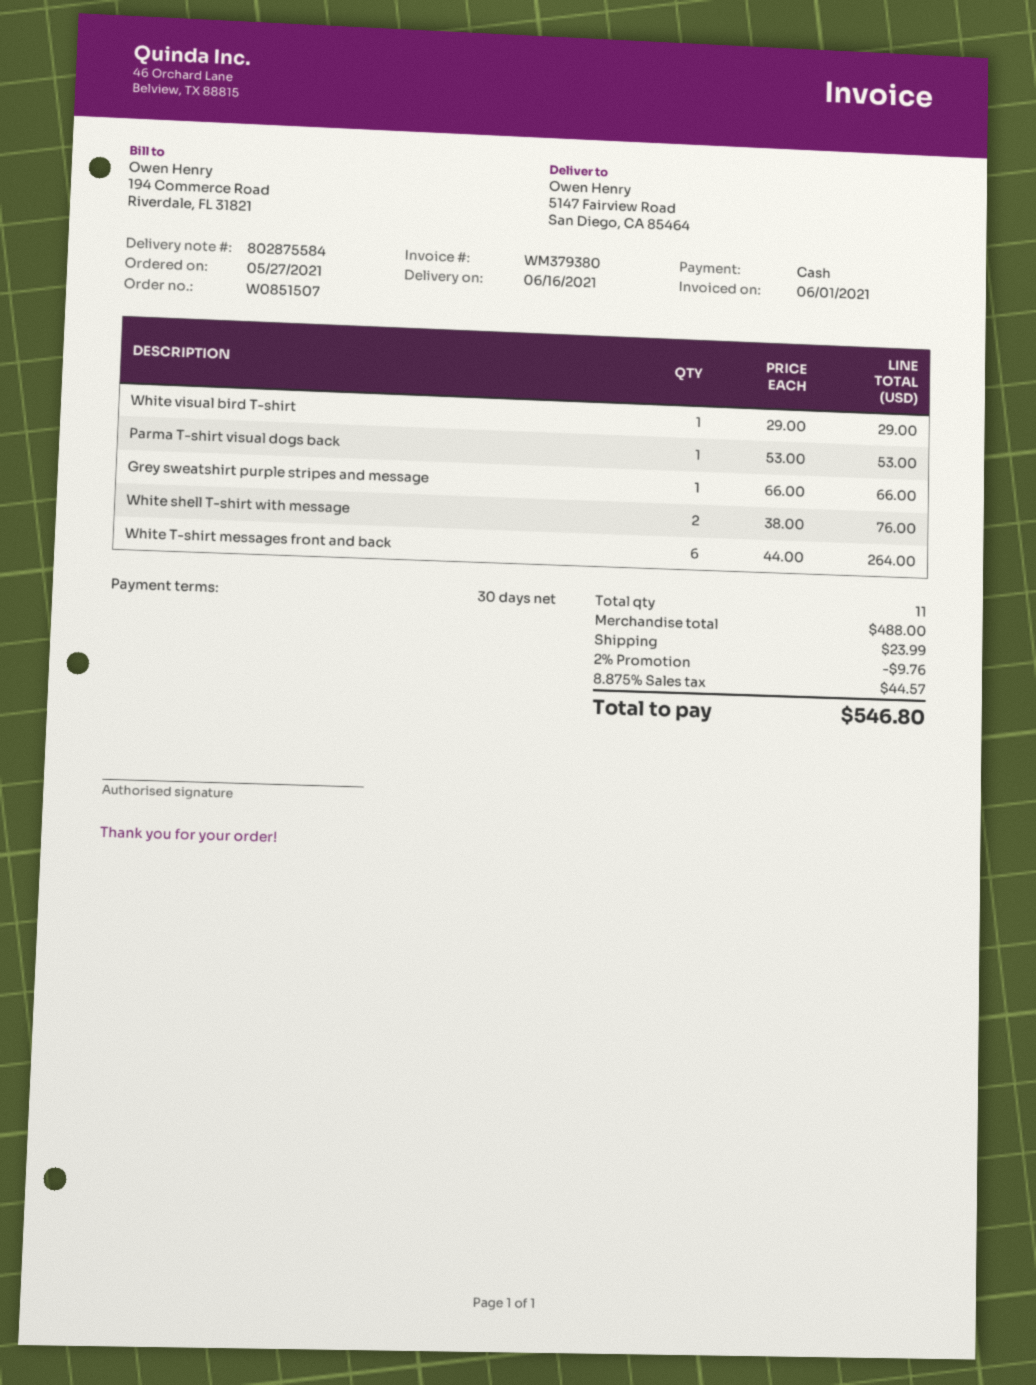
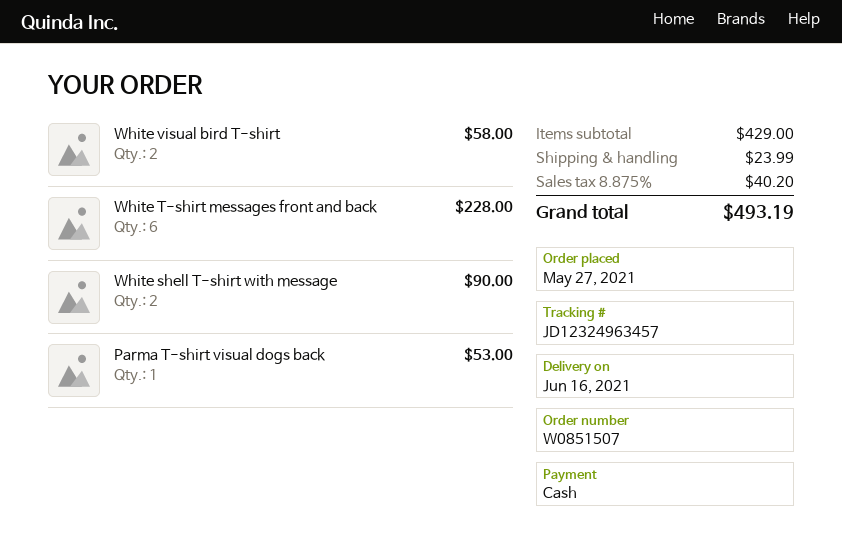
White visual bird T-shirt: 1 for 29.00 -> 2 for 58.00
Grey sweatshirt purple stripes and message: 1 for 66.00 -> none
White shell T-shirt with message: 2 for 76.00 -> 2 for 90.00
White T-shirt messages front and back: 6 for 264.00 -> 6 for 228.00
subtotal: 488.00 -> 429.00
discount: 2% = 9.76 -> none
tax: 8.875% = 44.57 -> 8.875% = 40.20
total: 546.80 -> 493.19

